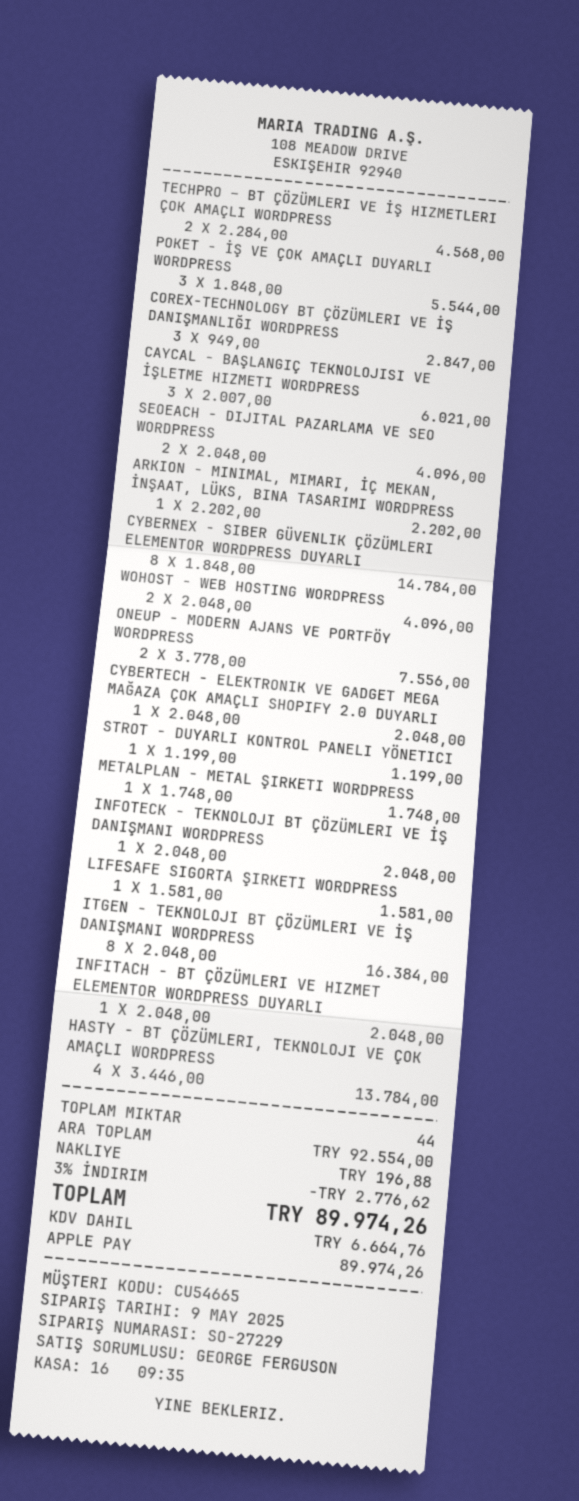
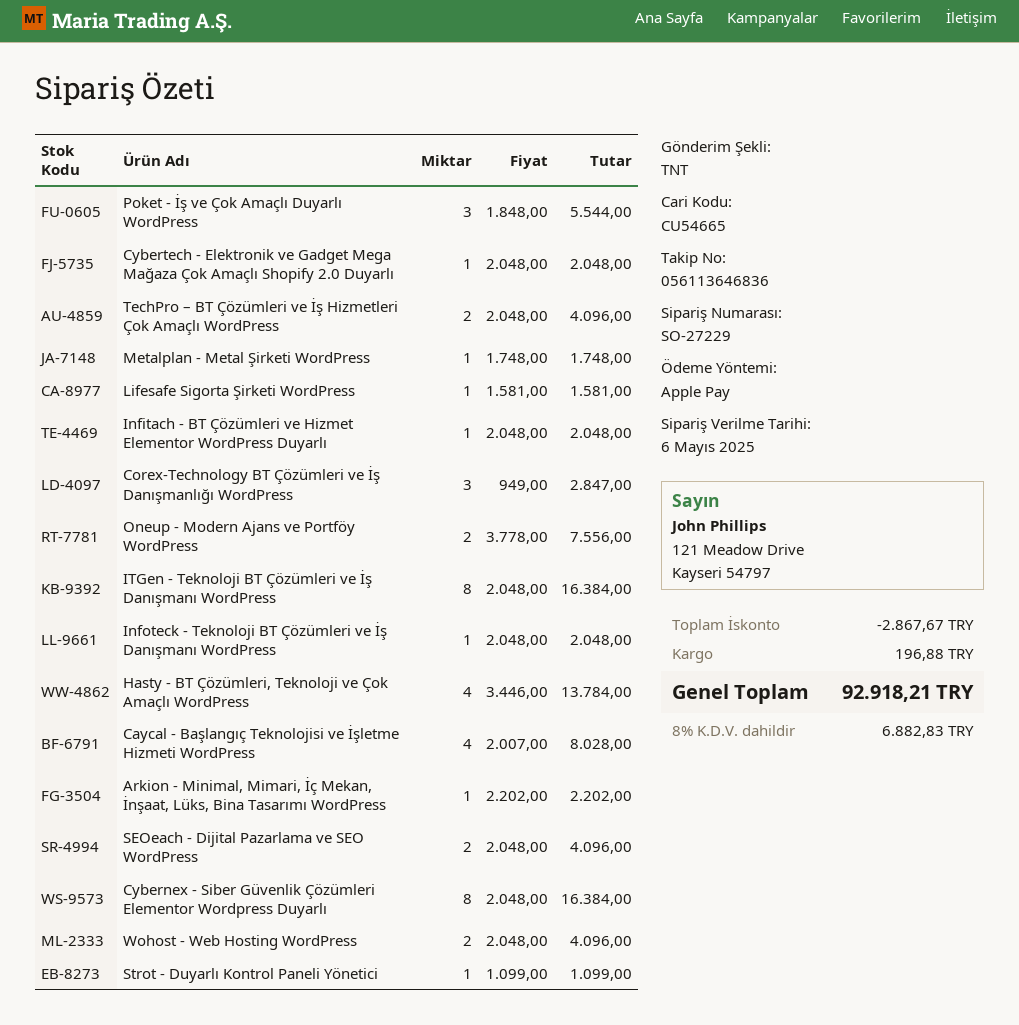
order date: 2025-05-09 -> 2025-05-06
TECHPRO – BT ÇÖZÜMLERI VE İŞ HIZMETLERI ÇOK AMAÇLI WORDPRESS: 2 x 2284.00 = 4568.00 -> 2 x 2048.00 = 4096.00
CAYCAL - BAŞLANGIÇ TEKNOLOJISI VE İŞLETME HIZMETI WORDPRESS: 3 x 2007.00 = 6021.00 -> 4 x 2007.00 = 8028.00
CYBERNEX - SIBER GÜVENLIK ÇÖZÜMLERI ELEMENTOR WORDPRESS DUYARLI: 8 x 1848.00 = 14784.00 -> 8 x 2048.00 = 16384.00
STROT - DUYARLI KONTROL PANELI YÖNETICI: 1 x 1199.00 = 1199.00 -> 1 x 1099.00 = 1099.00
discount: 2776.62 -> 2867.67
tax: 6664.76 -> 6882.83
total: 89974.26 -> 92918.21

